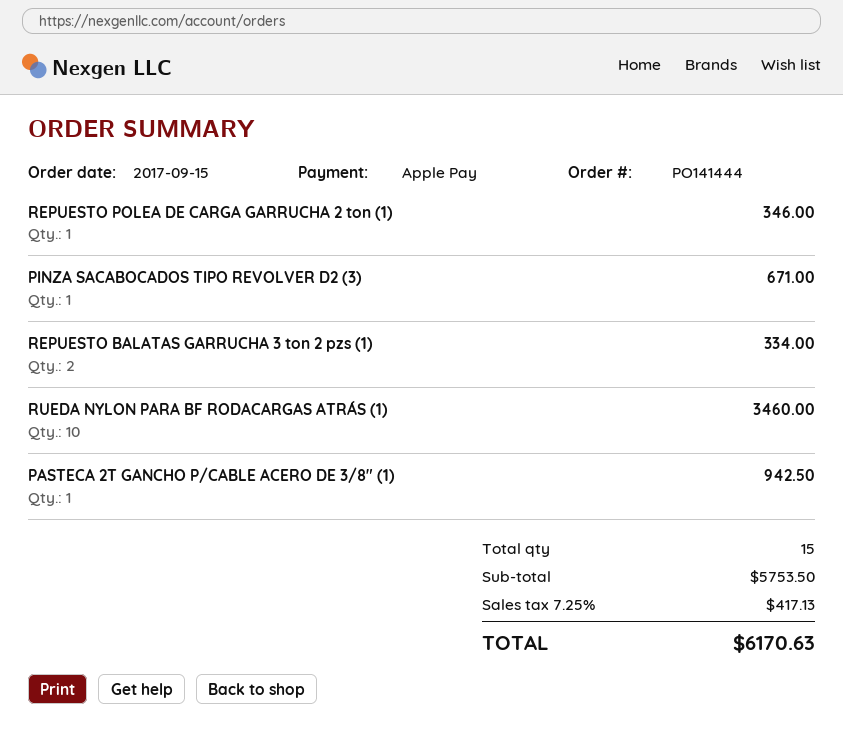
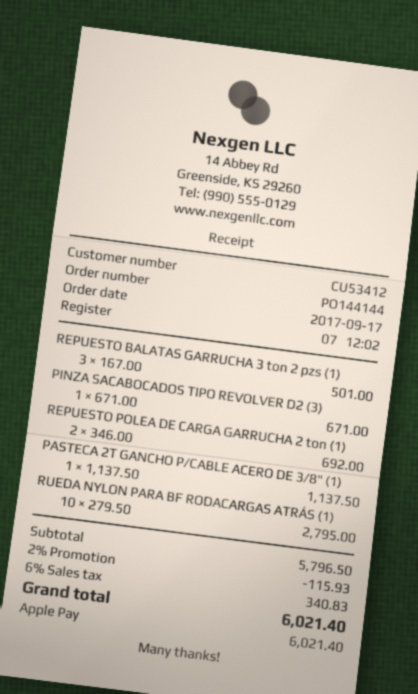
order number: PO141444 -> PO144144
order date: 2017-09-15 -> 2017-09-17
REPUESTO POLEA DE CARGA GARRUCHA 2 ton (1): 1 for 346.00 -> 2 for 692.00
REPUESTO BALATAS GARRUCHA 3 ton 2 pzs (1): 2 for 334.00 -> 3 for 501.00
RUEDA NYLON PARA BF RODACARGAS ATRÁS (1): 10 for 3460.00 -> 10 for 2795.00
PASTECA 2T GANCHO P/CABLE ACERO DE 3/8" (1): 1 for 942.50 -> 1 for 1137.50
subtotal: 5753.50 -> 5796.50
discount: none -> 2% = 115.93
tax: 7.25% = 417.13 -> 6% = 340.83
total: 6170.63 -> 6021.40

